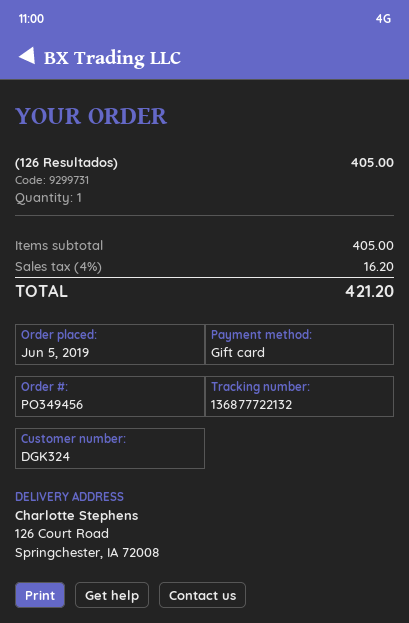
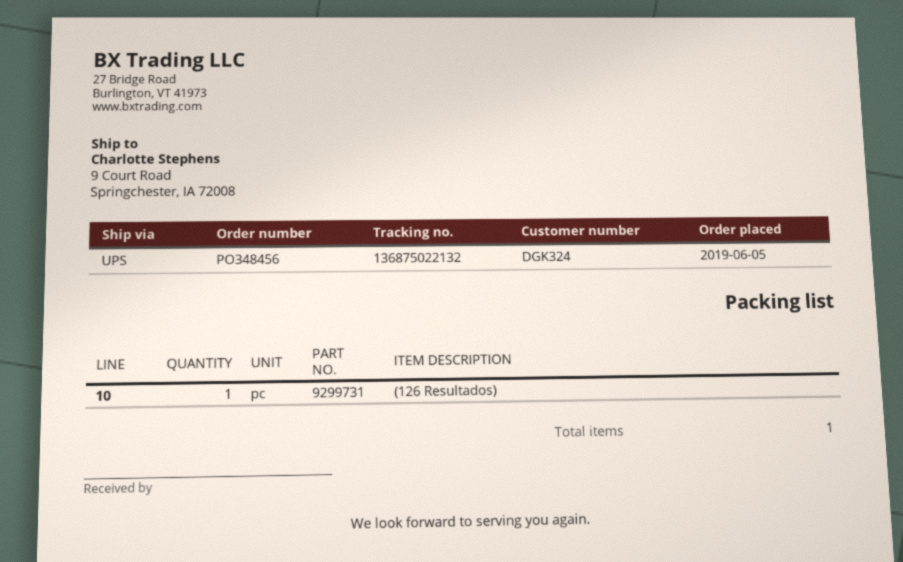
order number: PO349456 -> PO348456
tracking number: 136877722132 -> 136875022132
ship to: 126 Court Road, Springchester, IA 72008 -> 9 Court Road, Springchester, IA 72008

